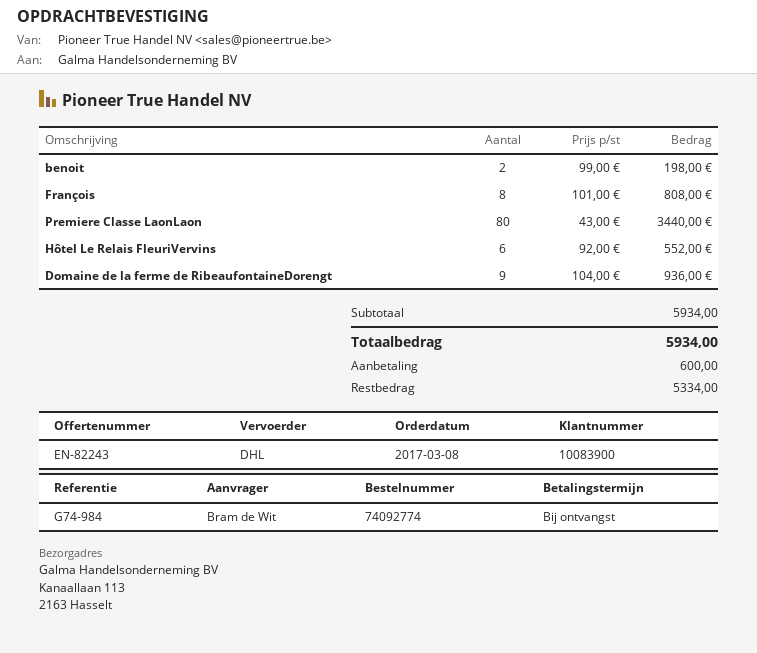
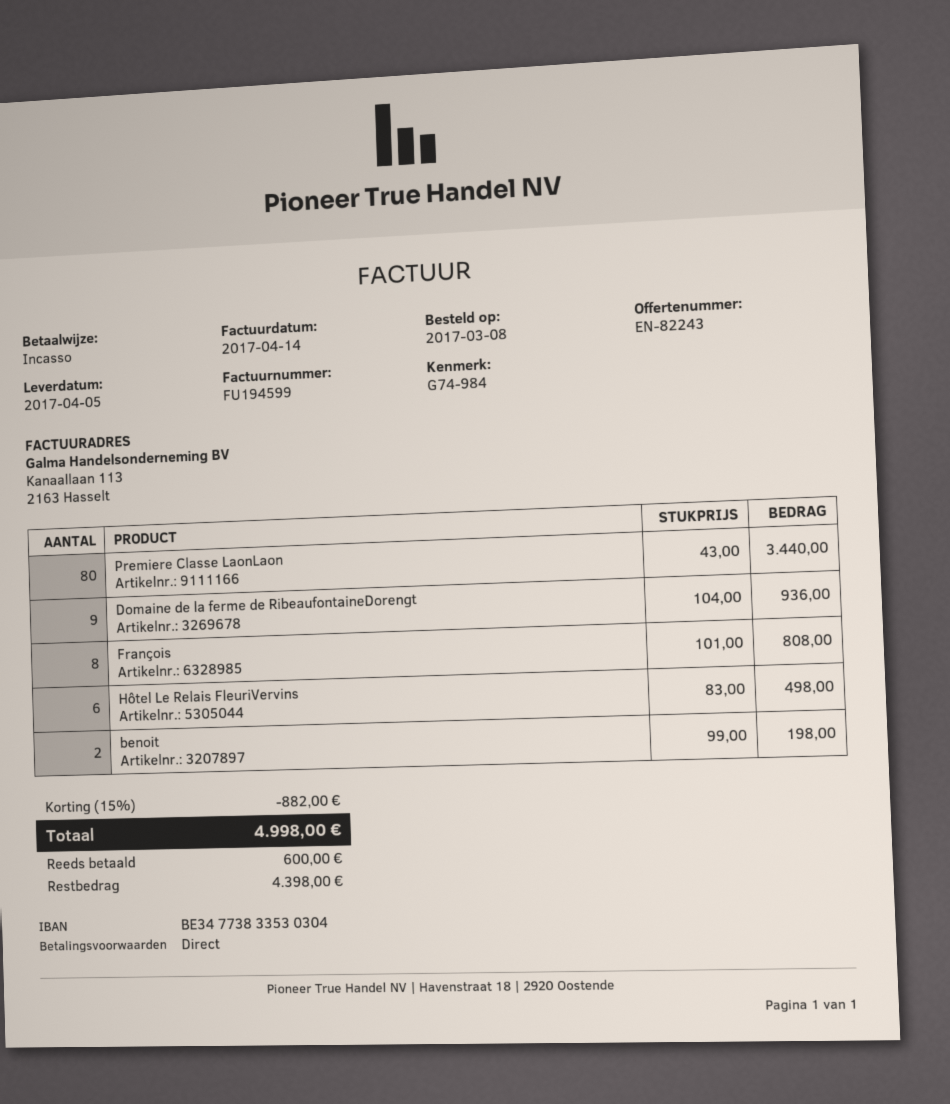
Hôtel Le Relais FleuriVervins: 6 x 92.00 = 552.00 -> 6 x 83.00 = 498.00
discount: none -> 15% = 882.00
total: 5934.00 -> 4998.00
balance: 5334.00 -> 4398.00

